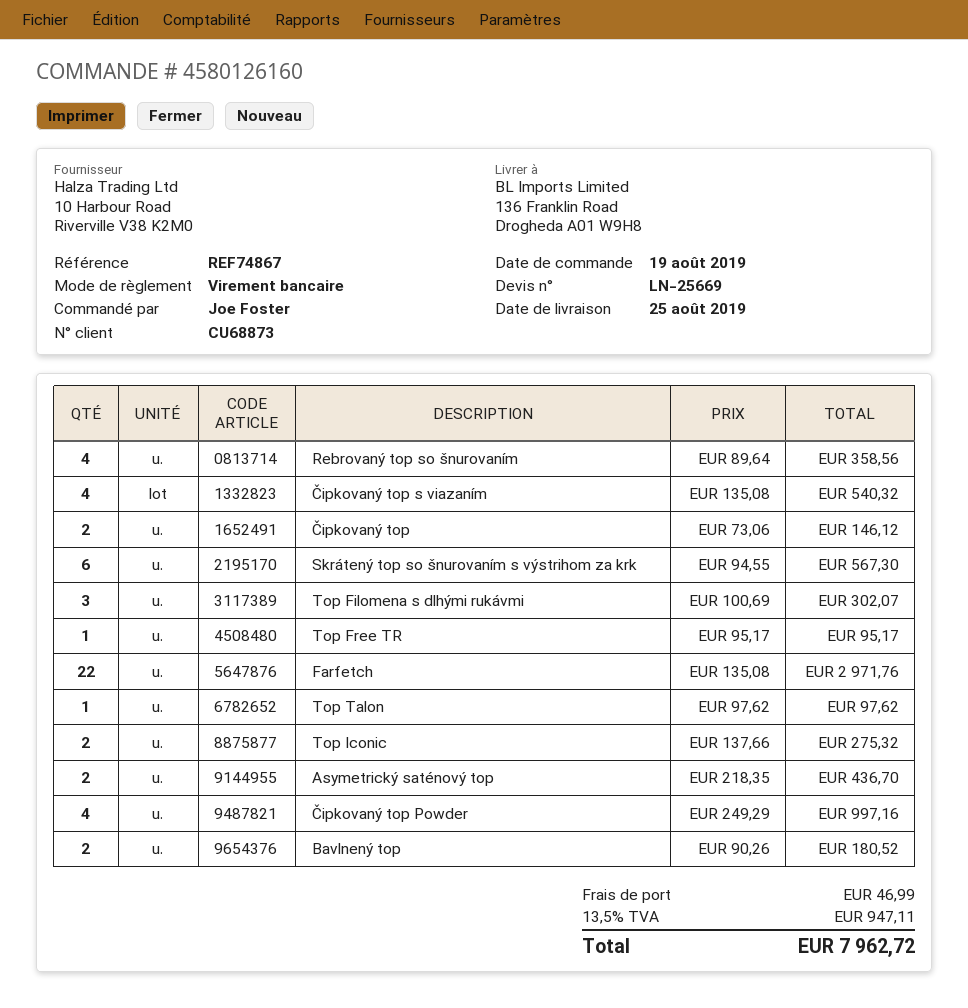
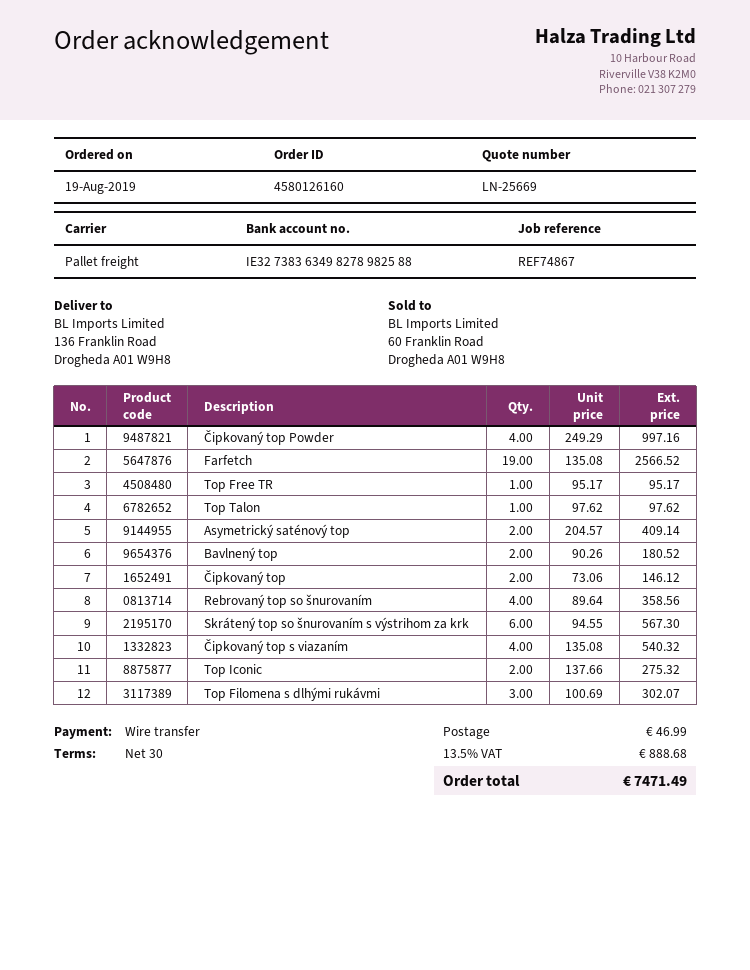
Farfetch: 22 x 135.08 = 2971.76 -> 19 x 135.08 = 2566.52
Asymetrický saténový top: 2 x 218.35 = 436.70 -> 2 x 204.57 = 409.14
tax: 13.5% = 947.11 -> 13.5% = 888.68
total: 7962.72 -> 7471.49

